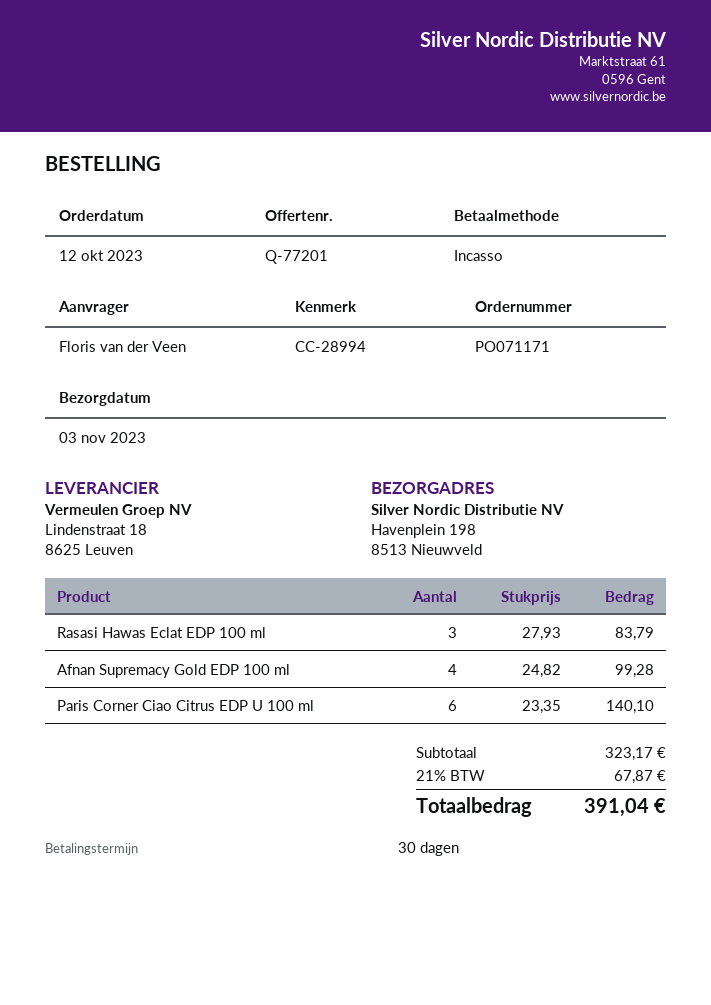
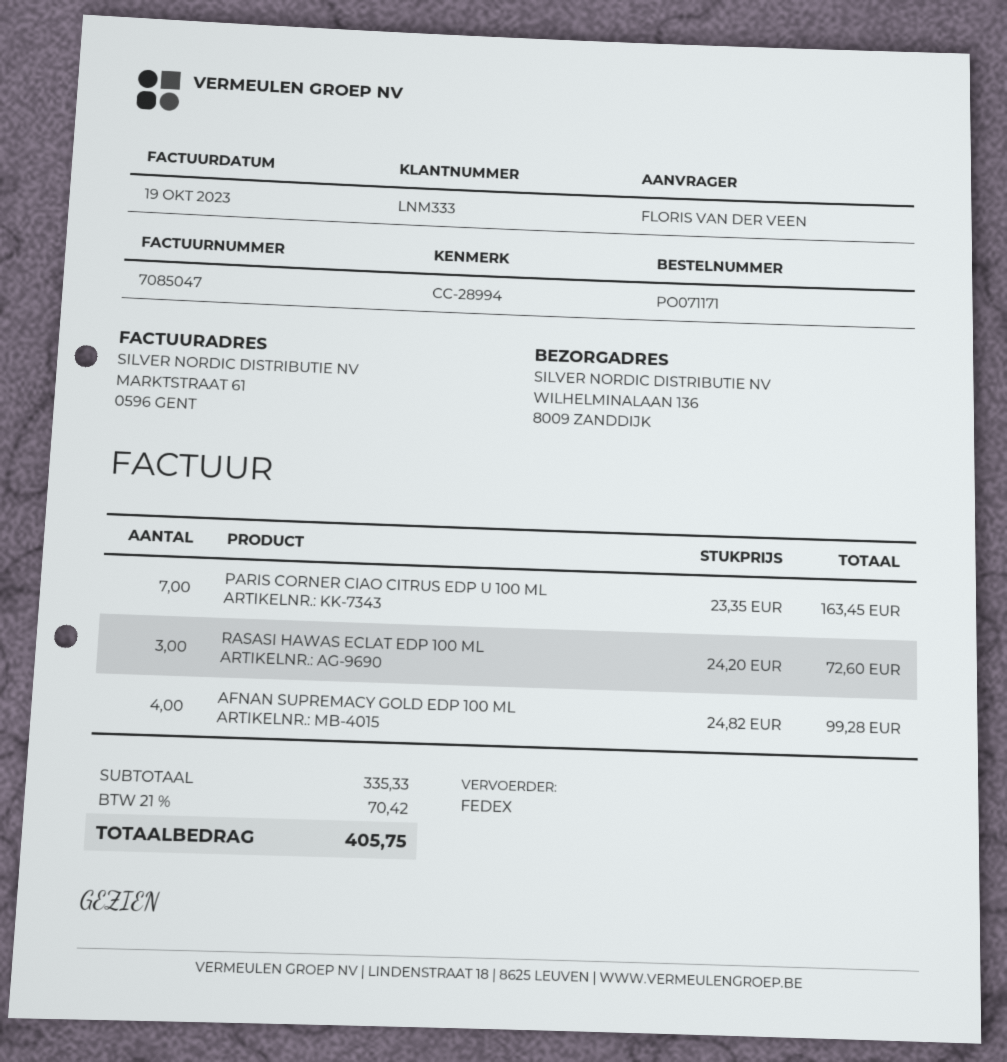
ship to: Havenplein 198, 8513 Nieuwveld -> WILHELMINALAAN 136, 8009 ZANDDIJK
Rasasi Hawas Eclat EDP 100 ml: 3 x 27.93 = 83.79 -> 3 x 24.20 = 72.60
Paris Corner Ciao Citrus EDP U 100 ml: 6 x 23.35 = 140.10 -> 7 x 23.35 = 163.45
subtotal: 323.17 -> 335.33
tax: 21% = 67.87 -> 21% = 70.42
total: 391.04 -> 405.75

